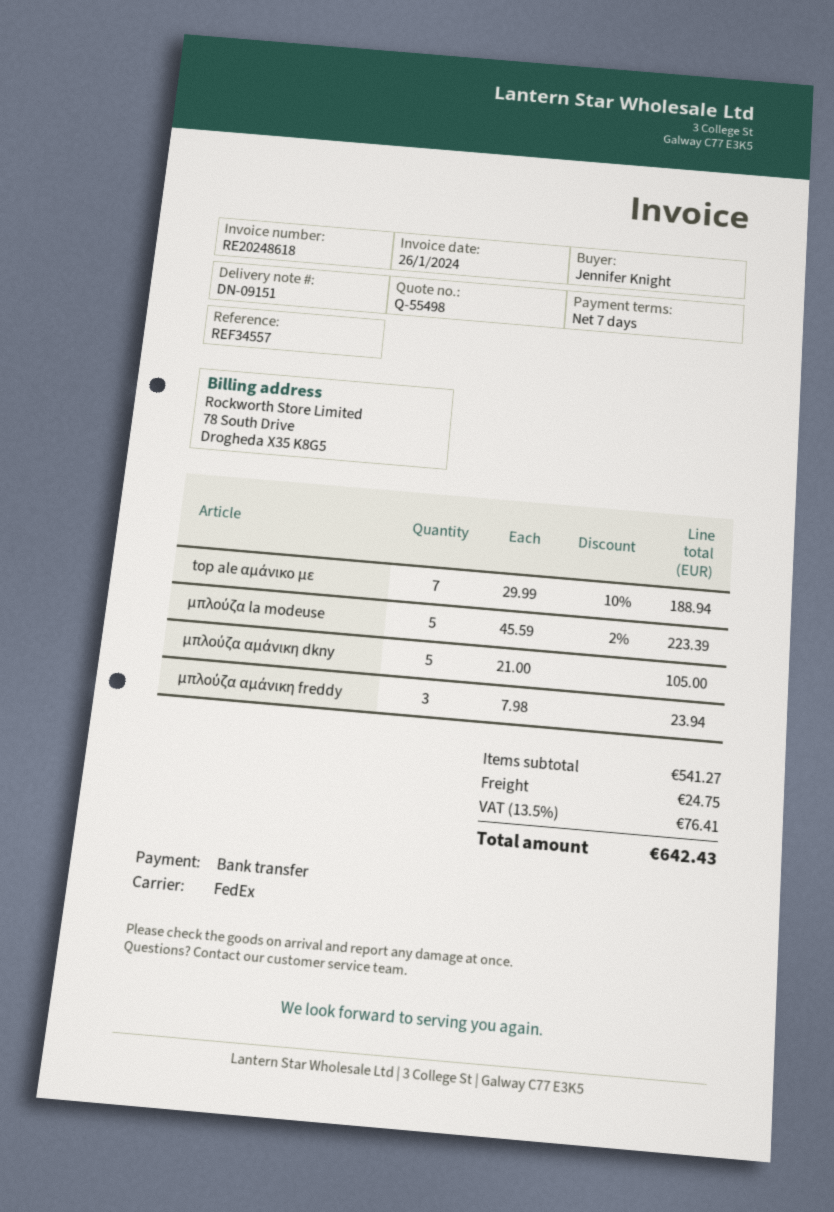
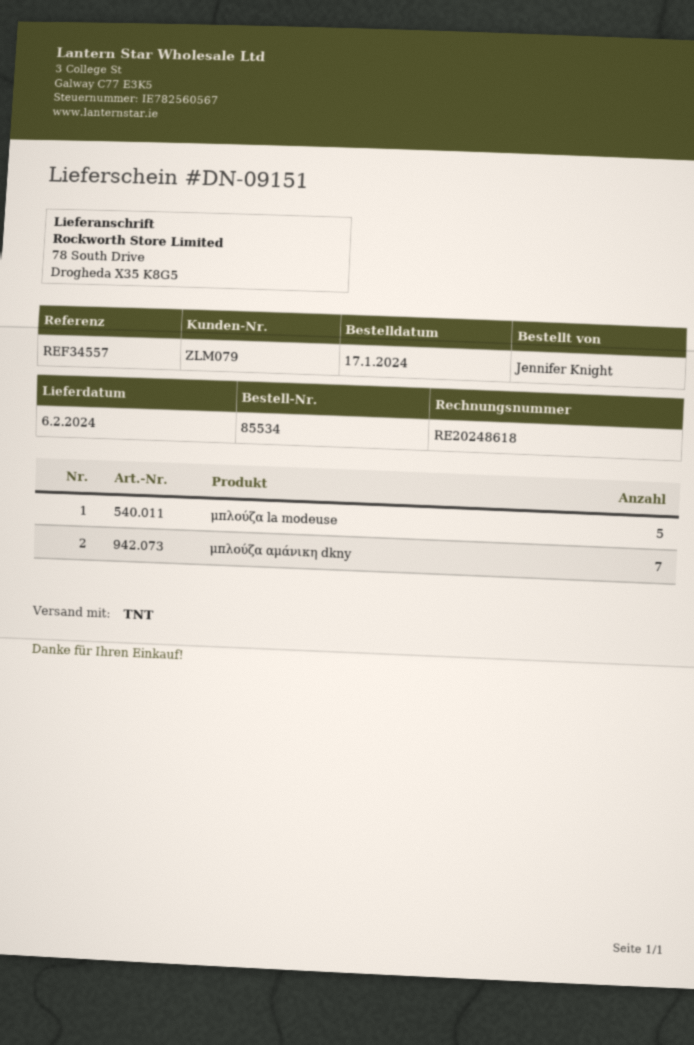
shipping method: FedEx -> TNT
top ale αμάνικο με: 7 -> none
μπλούζα αμάνικη dkny: 5 -> 7
μπλούζα αμάνικη freddy: 3 -> none

